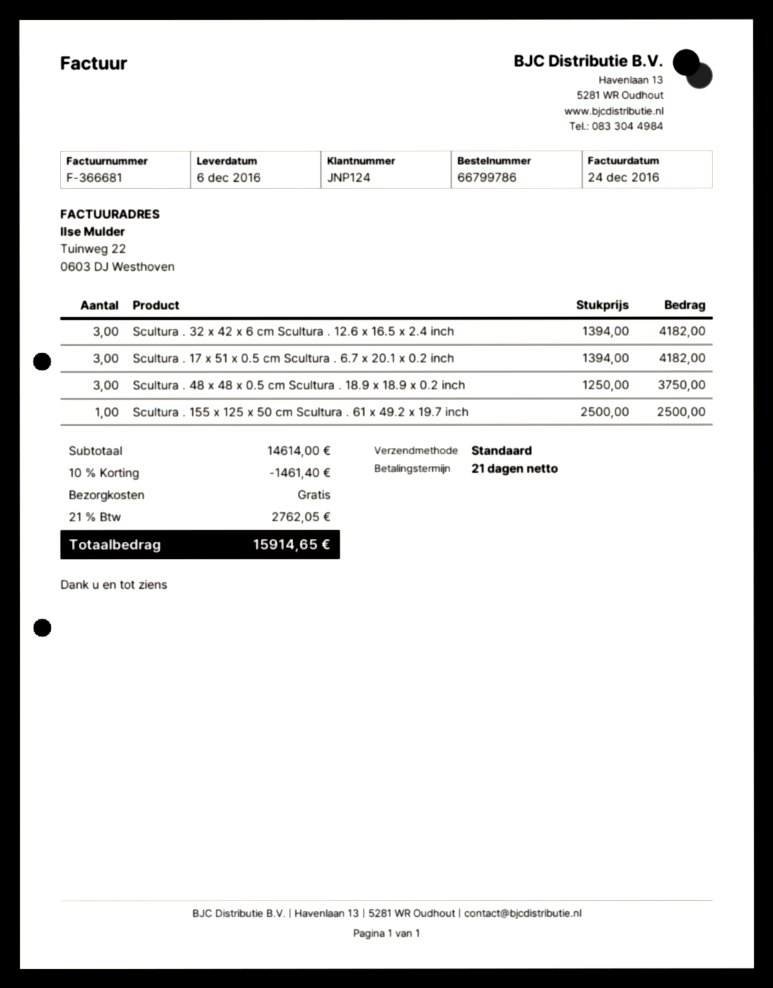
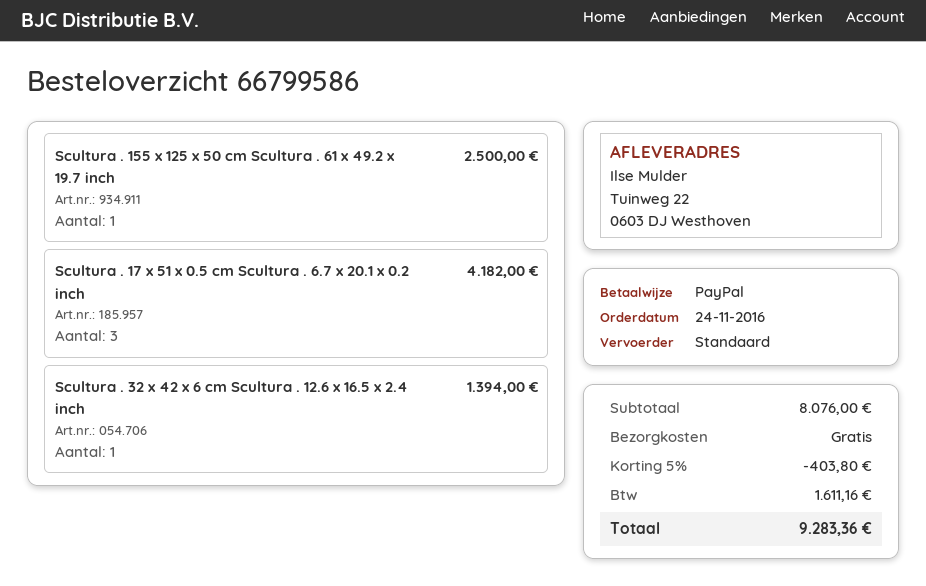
order number: 66799786 -> 66799586
Scultura . 32 x 42 x 6 cm Scultura . 12.6 x 16.5 x 2.4 inch: 3 for 4182.00 -> 1 for 1394.00
Scultura . 48 x 48 x 0.5 cm Scultura . 18.9 x 18.9 x 0.2 inch: 3 for 3750.00 -> none
subtotal: 14614.00 -> 8076.00
discount: 10% = 1461.40 -> 5% = 403.80
tax: 2762.05 -> 1611.16
total: 15914.65 -> 9283.36

